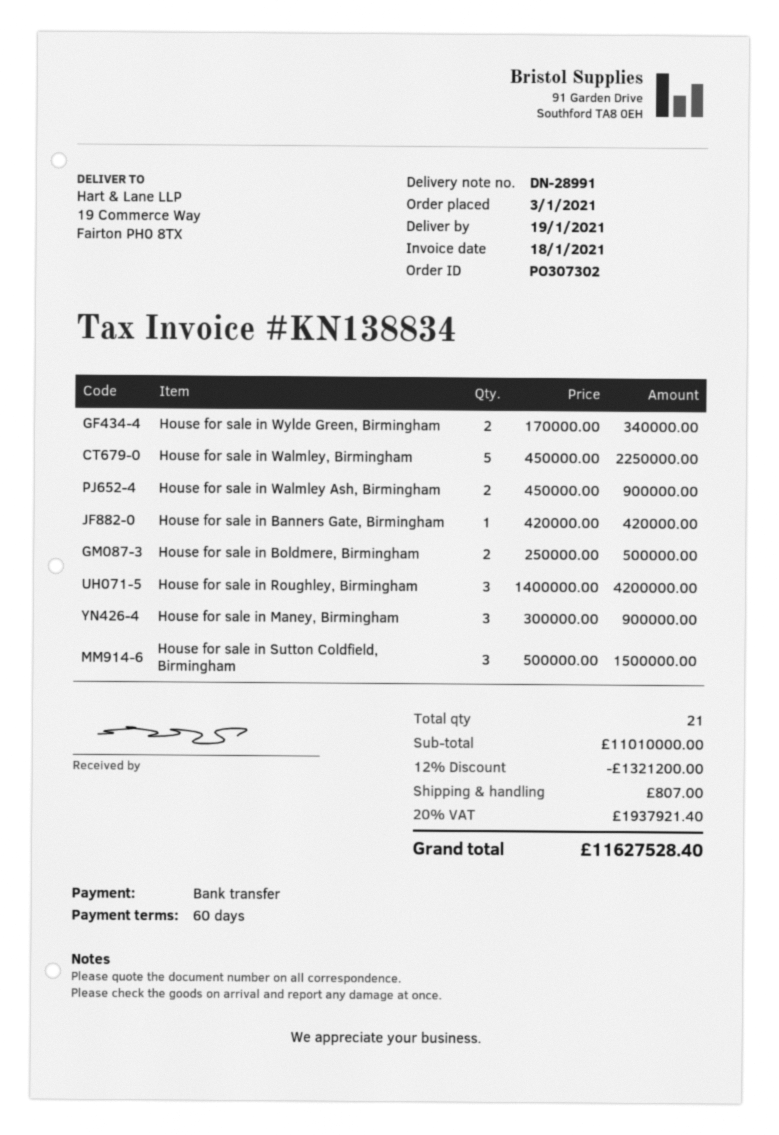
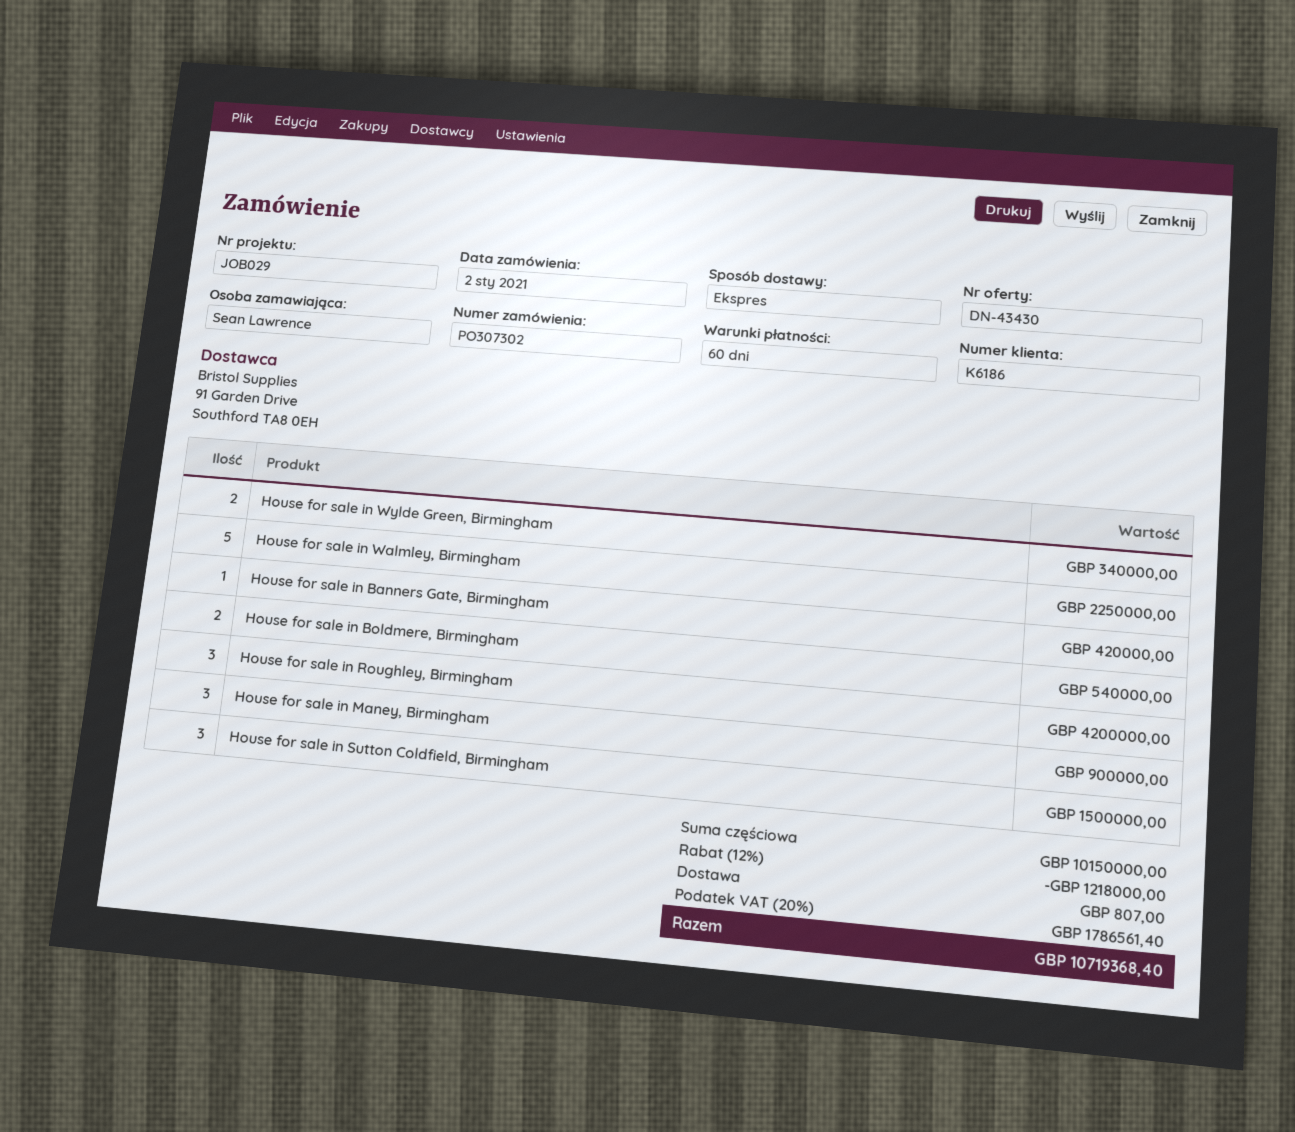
order date: 2021-01-03 -> 2021-01-02
House for sale in Walmley Ash, Birmingham: 2 for 900000.00 -> none
House for sale in Boldmere, Birmingham: 2 for 500000.00 -> 2 for 540000.00
subtotal: 11010000.00 -> 10150000.00
discount: 12% = 1321200.00 -> 12% = 1218000.00
tax: 20% = 1937921.40 -> 20% = 1786561.40
total: 11627528.40 -> 10719368.40

